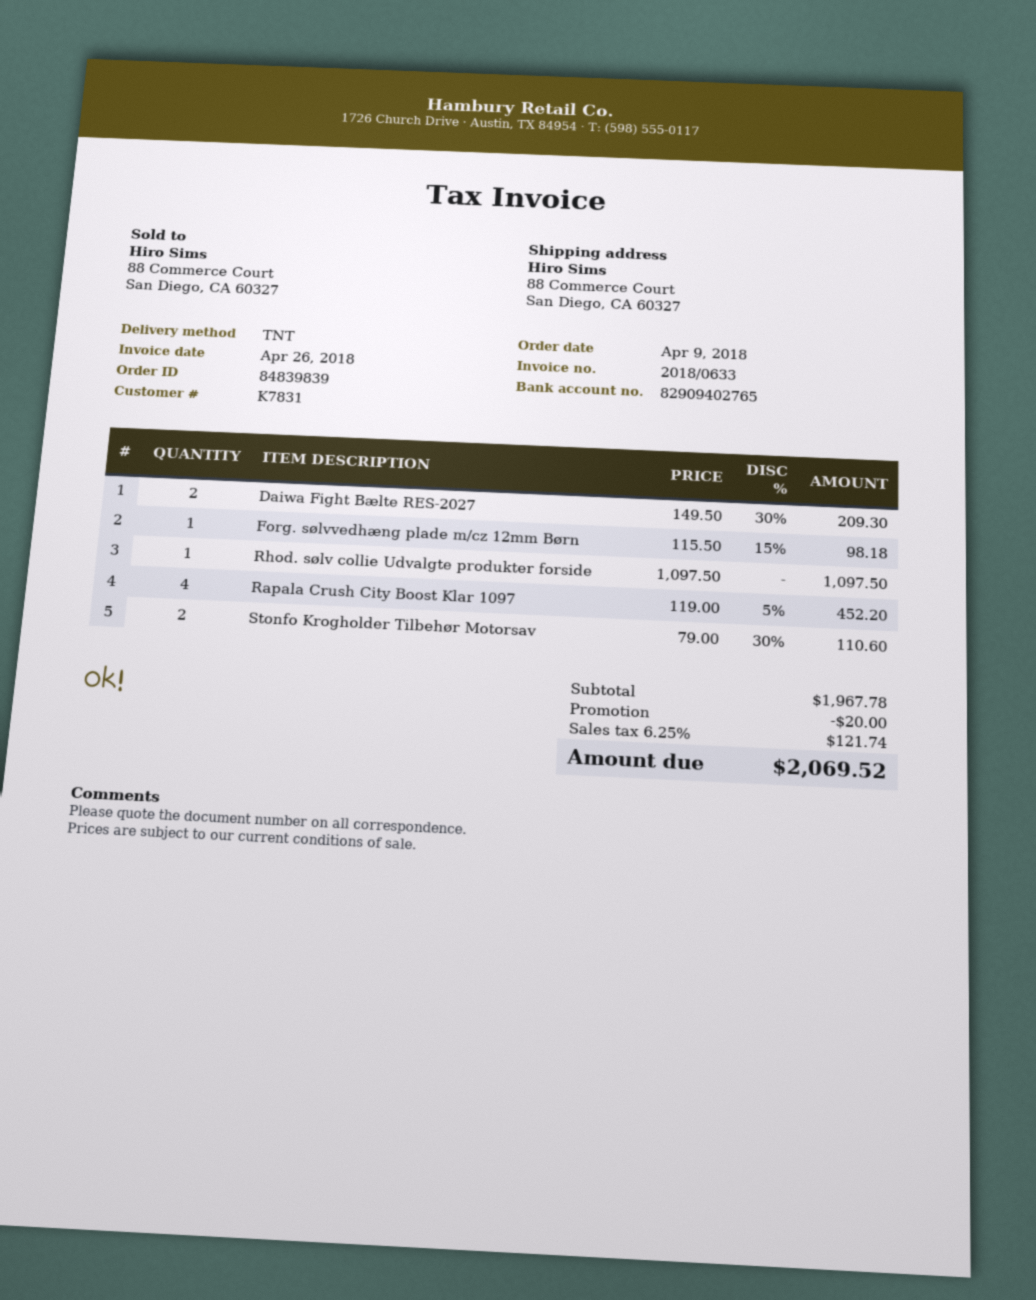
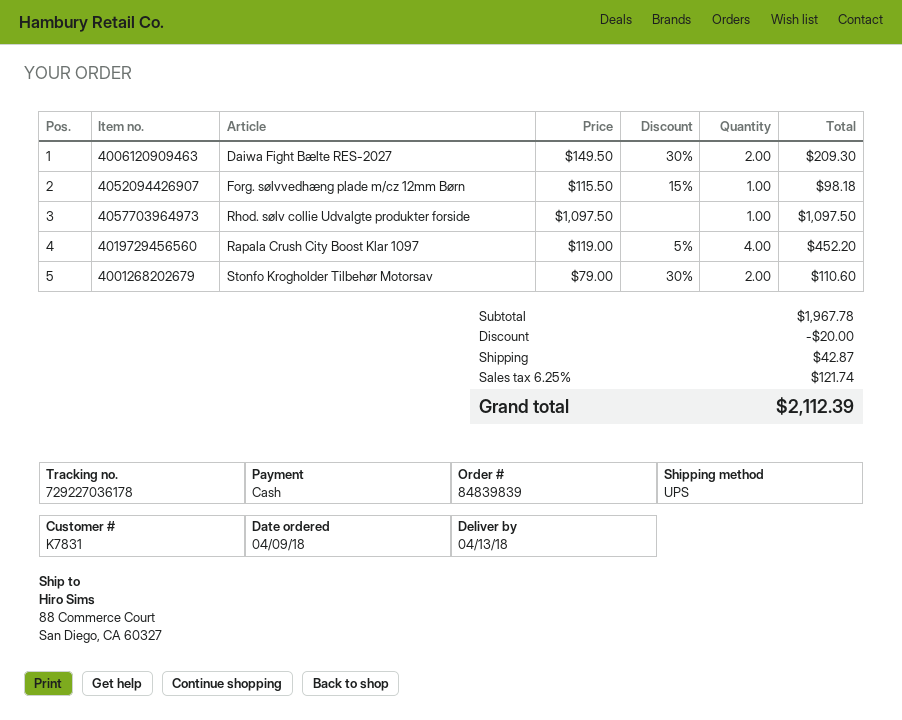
shipping method: TNT -> UPS
shipping: none -> 42.87
total: 2069.52 -> 2112.39

